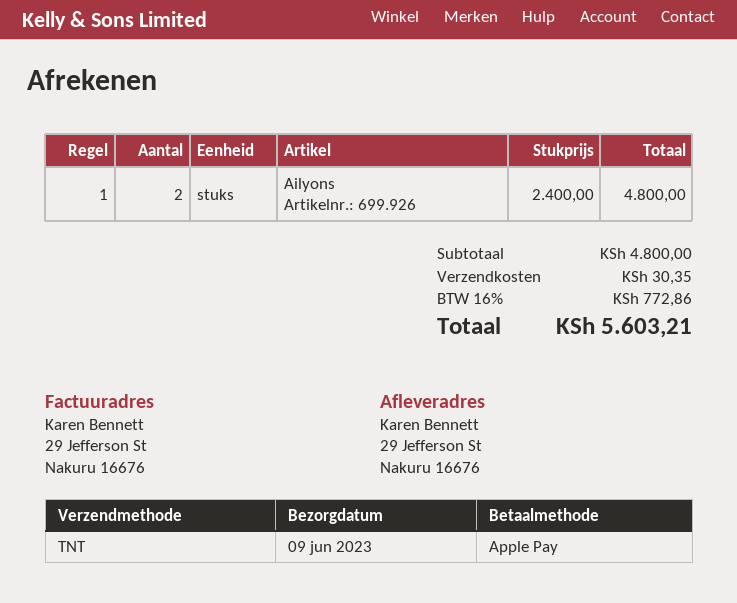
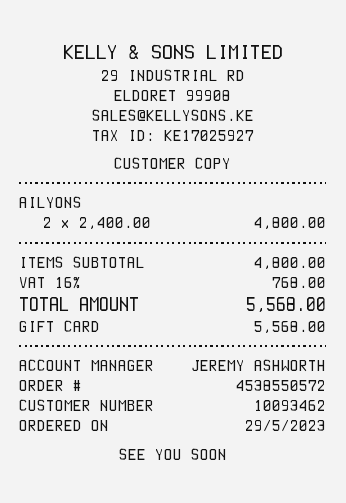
payment method: Apple Pay -> gift card
shipping: 30.35 -> none
tax: 16% = 772.86 -> 16% = 768.00
total: 5603.21 -> 5568.00

